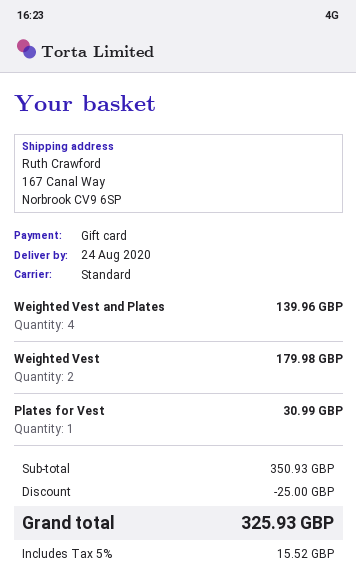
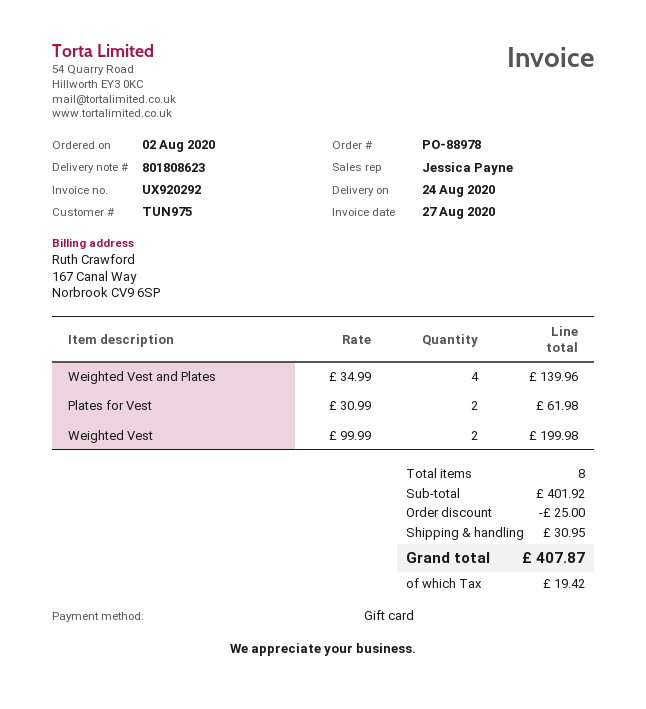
Weighted Vest: 2 for 179.98 -> 2 for 199.98
Plates for Vest: 1 for 30.99 -> 2 for 61.98
subtotal: 350.93 -> 401.92
shipping: none -> 30.95
tax: 15.52 -> 19.42
total: 325.93 -> 407.87

